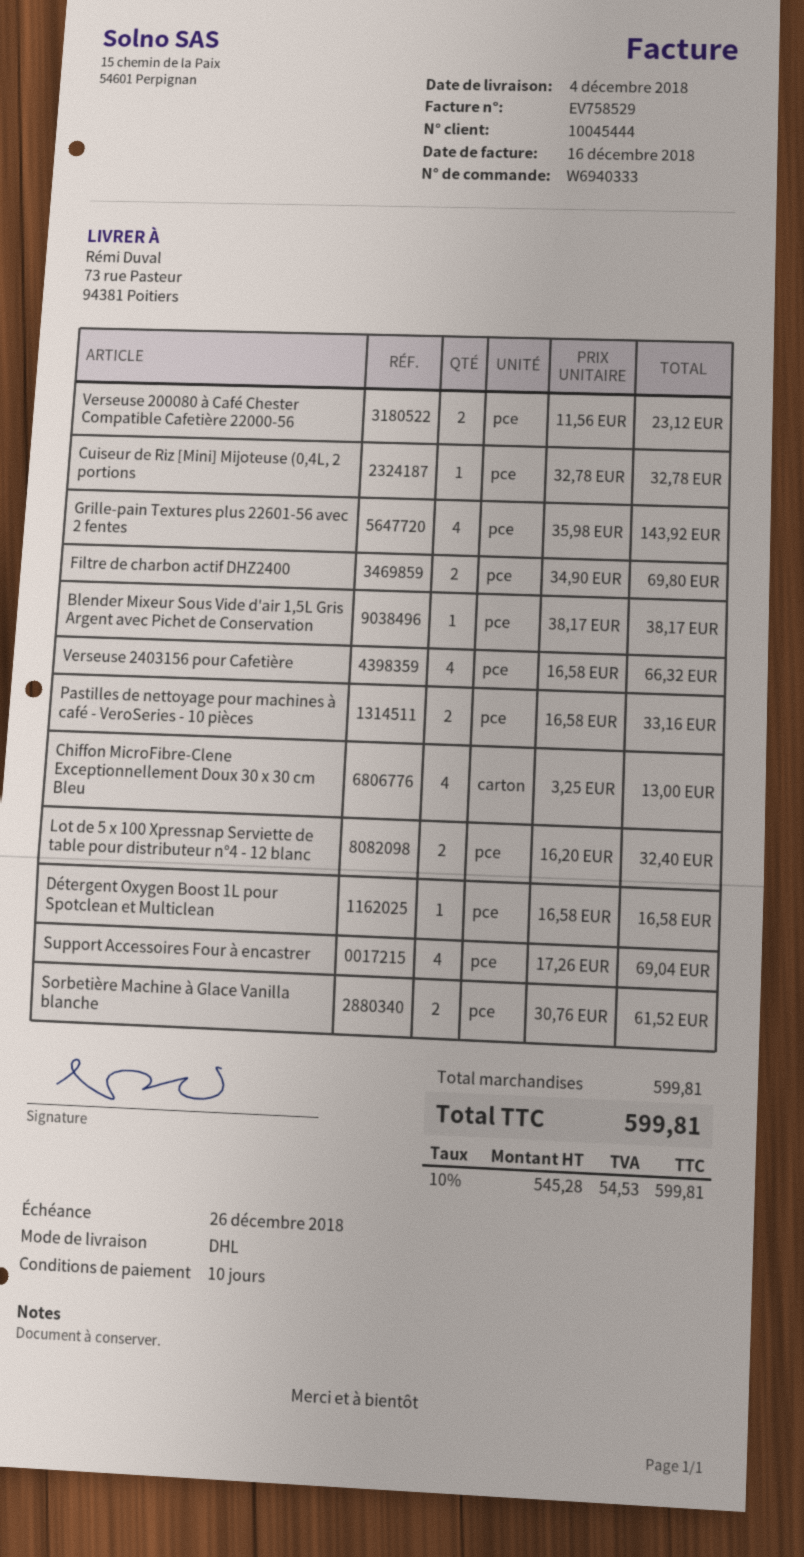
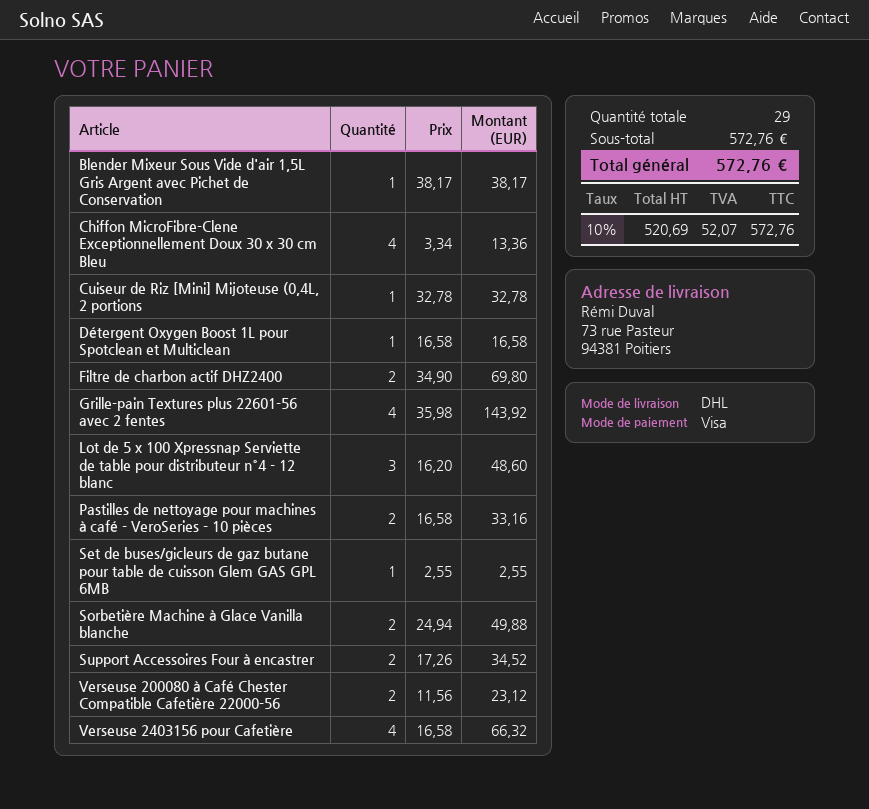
Chiffon MicroFibre-Clene Exceptionnellement Doux 30 x 30 cm Bleu: 4 x 3.25 = 13.00 -> 4 x 3.34 = 13.36
Lot de 5 x 100 Xpressnap Serviette de table pour distributeur n°4 - 12 blanc: 2 x 16.20 = 32.40 -> 3 x 16.20 = 48.60
Support Accessoires Four à encastrer: 4 x 17.26 = 69.04 -> 2 x 17.26 = 34.52
Sorbetière Machine à Glace Vanilla blanche: 2 x 30.76 = 61.52 -> 2 x 24.94 = 49.88
Set de buses/gicleurs de gaz butane pour table de cuisson Glem GAS GPL 6MB: none -> 1 x 2.55 = 2.55
subtotal: 599.81 -> 572.76
net: 545.28 -> 520.69
tax: 10% = 54.53 -> 10% = 52.07
total: 599.81 -> 572.76

